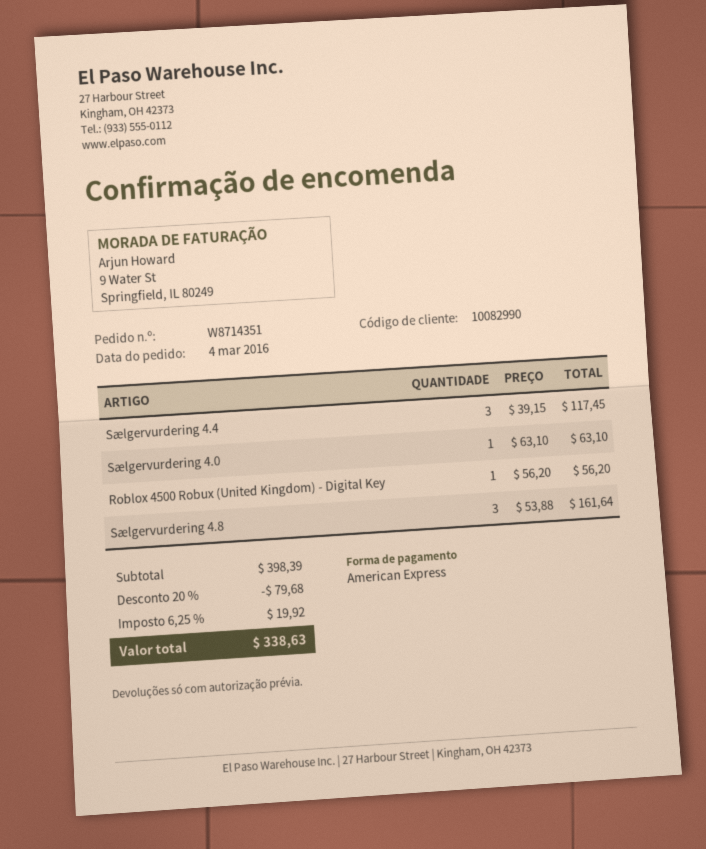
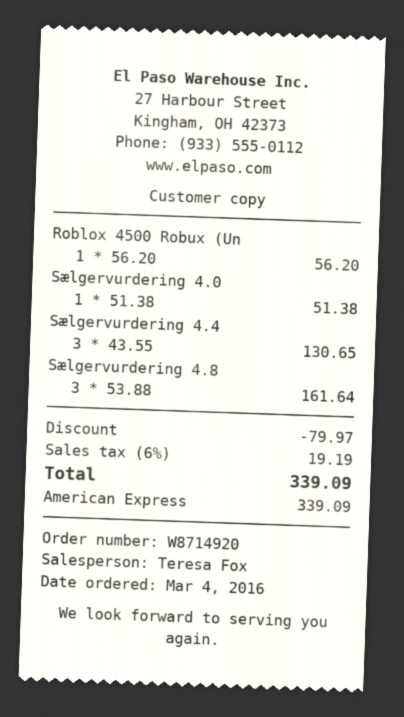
order number: W8714351 -> W8714920
Sælgervurdering 4.4: 3 x 39.15 = 117.45 -> 3 x 43.55 = 130.65
Sælgervurdering 4.0: 1 x 63.10 = 63.10 -> 1 x 51.38 = 51.38
discount: 79.68 -> 79.97
tax: 6.25% = 19.92 -> 6% = 19.19
total: 338.63 -> 339.09

